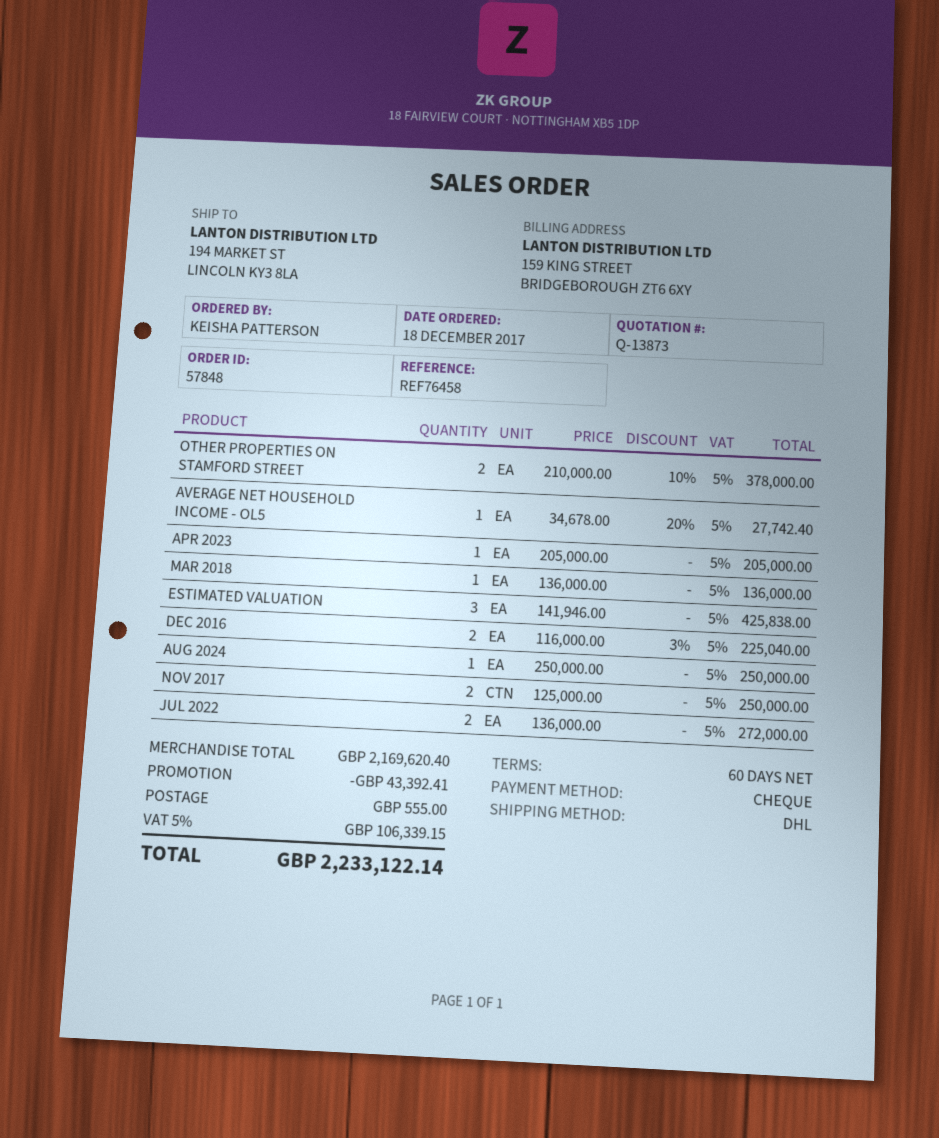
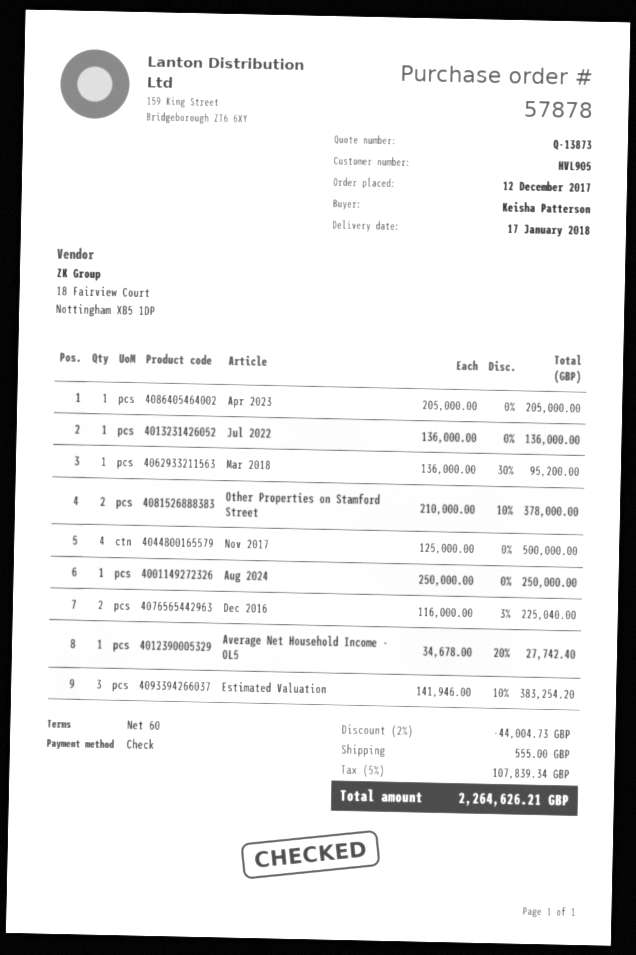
order number: 57848 -> 57878
order date: 2017-12-18 -> 2017-12-12
MAR 2018: 1 x 136000.00 = 136000.00 -> 1 x 136000.00 - 30% = 95200.00
ESTIMATED VALUATION: 3 x 141946.00 = 425838.00 -> 3 x 141946.00 - 10% = 383254.20
NOV 2017: 2 x 125000.00 = 250000.00 -> 4 x 125000.00 = 500000.00
JUL 2022: 2 x 136000.00 = 272000.00 -> 1 x 136000.00 = 136000.00
discount: 43392.41 -> 44004.73
tax: 5% = 106339.15 -> 5% = 107839.34
total: 2233122.14 -> 2264626.21

